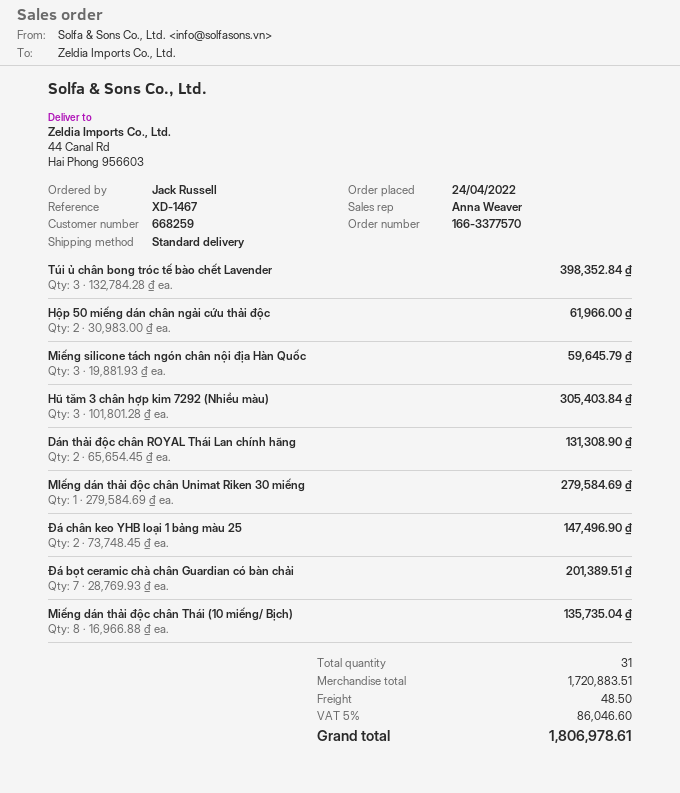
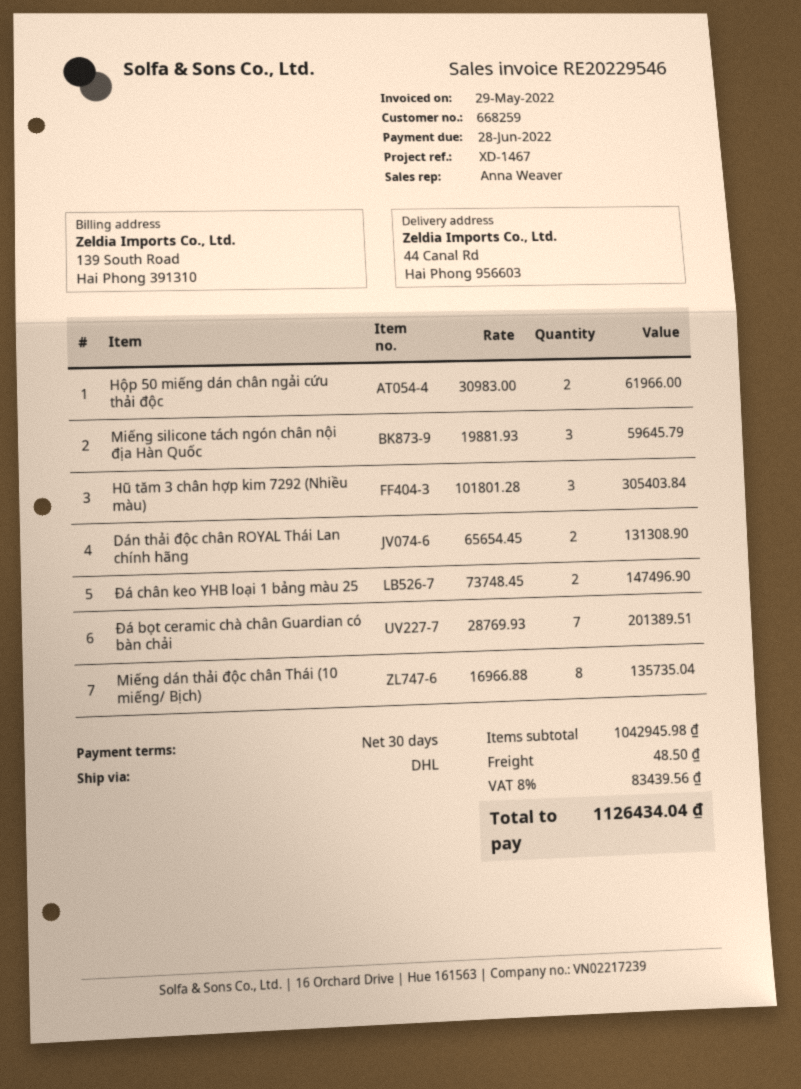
shipping method: standard -> DHL
Túi ủ chân bong tróc tế bào chết Lavender: 3 x 132784.28 = 398352.84 -> none
MIếng dán thải độc chân Unimat Riken 30 miếng: 1 x 279584.69 = 279584.69 -> none
subtotal: 1720883.51 -> 1042945.98
tax: 5% = 86046.60 -> 8% = 83439.56
total: 1806978.61 -> 1126434.04

